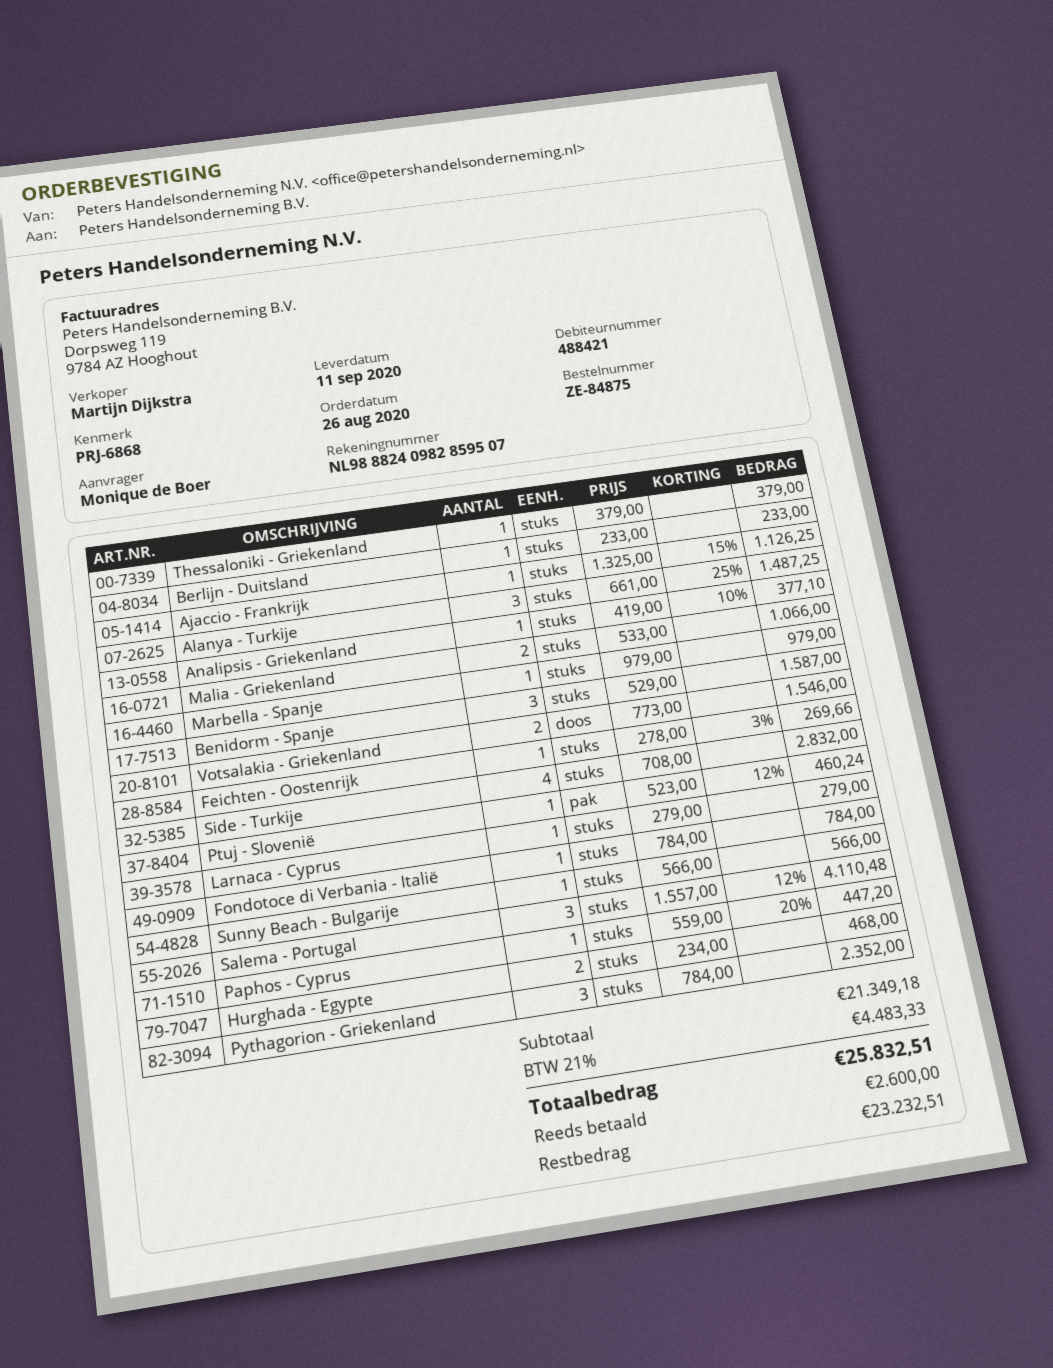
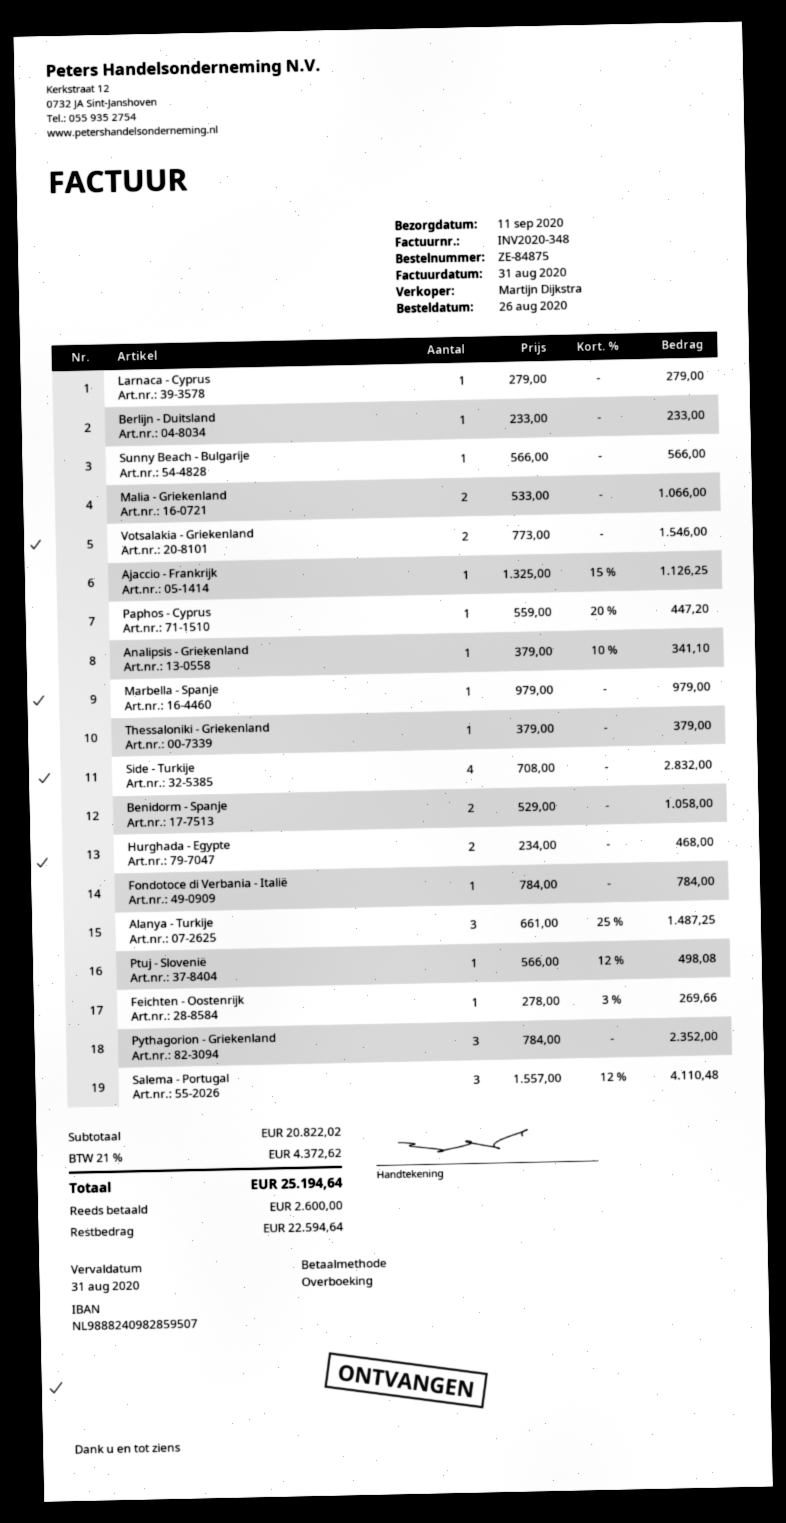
Analipsis - Griekenland: 1 x 419.00 - 10% = 377.10 -> 1 x 379.00 - 10% = 341.10
Benidorm - Spanje: 3 x 529.00 = 1587.00 -> 2 x 529.00 = 1058.00
Ptuj - Slovenië: 1 x 523.00 - 12% = 460.24 -> 1 x 566.00 - 12% = 498.08
subtotal: 21349.18 -> 20822.02
tax: 21% = 4483.33 -> 21% = 4372.62
total: 25832.51 -> 25194.64
balance: 23232.51 -> 22594.64

